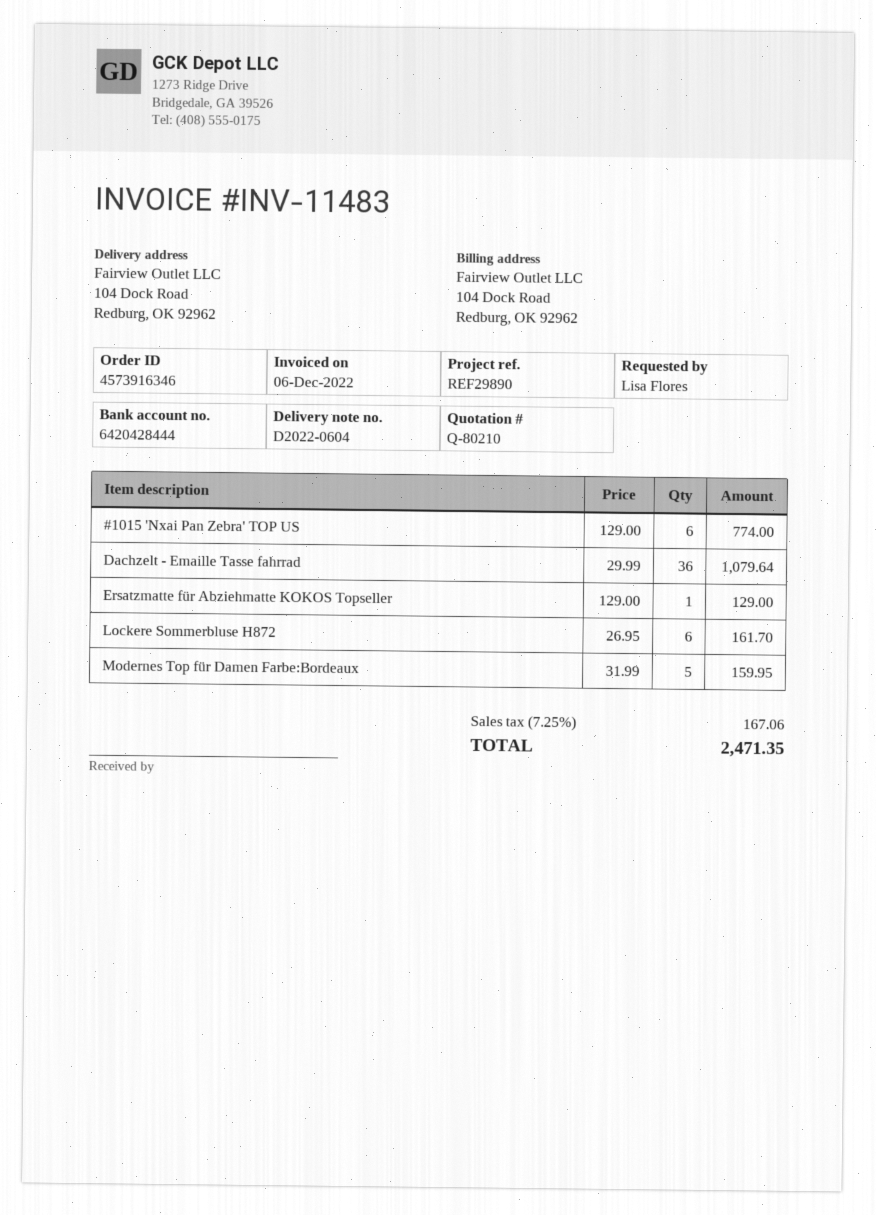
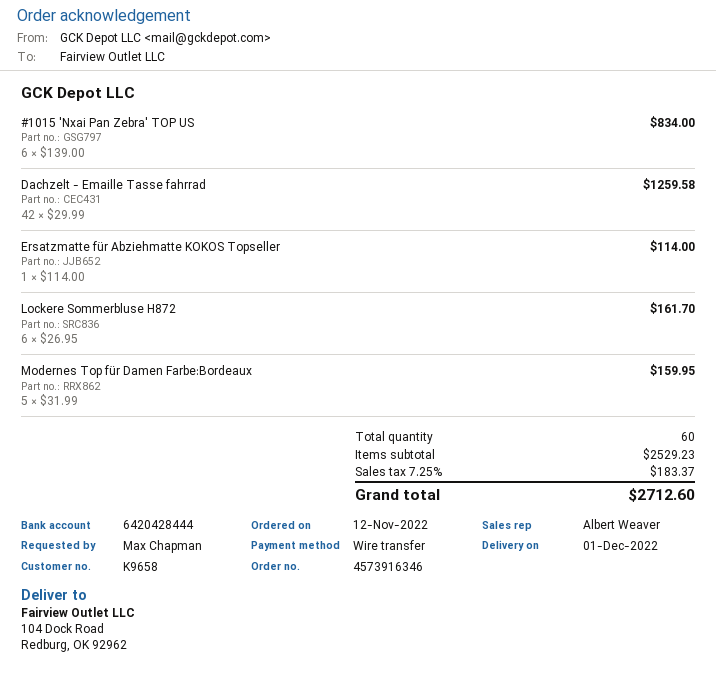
ordered by: Lisa Flores -> Max Chapman
#1015 'Nxai Pan Zebra' TOP US: 6 x 129.00 = 774.00 -> 6 x 139.00 = 834.00
Dachzelt - Emaille Tasse fahrrad: 36 x 29.99 = 1079.64 -> 42 x 29.99 = 1259.58
Ersatzmatte für Abziehmatte KOKOS Topseller: 1 x 129.00 = 129.00 -> 1 x 114.00 = 114.00
tax: 7.25% = 167.06 -> 7.25% = 183.37
total: 2471.35 -> 2712.60

